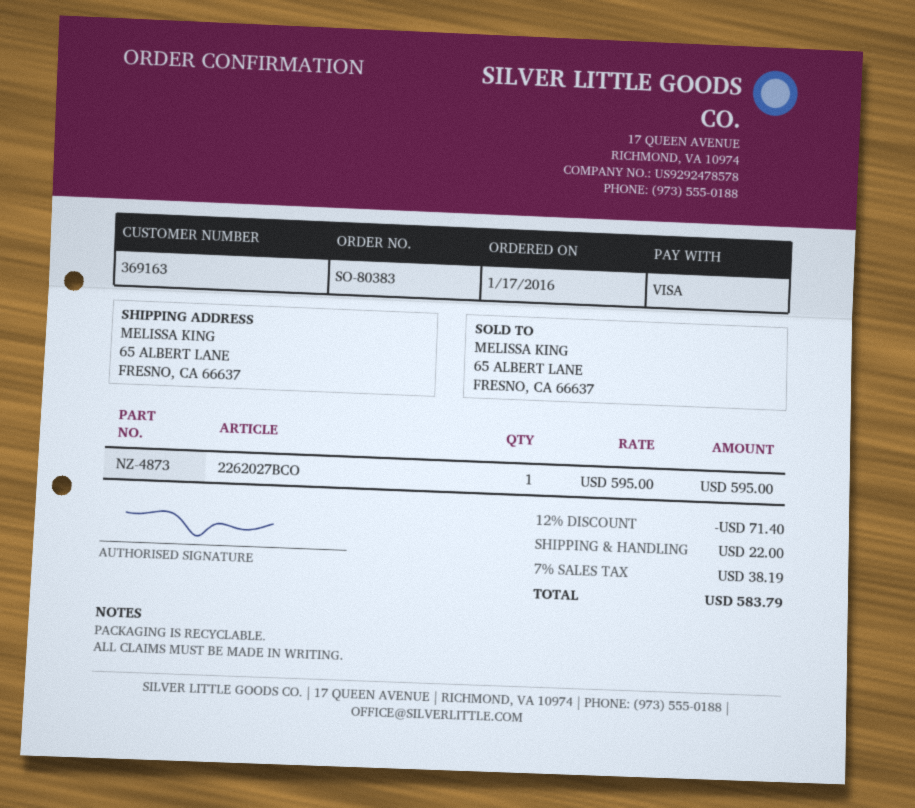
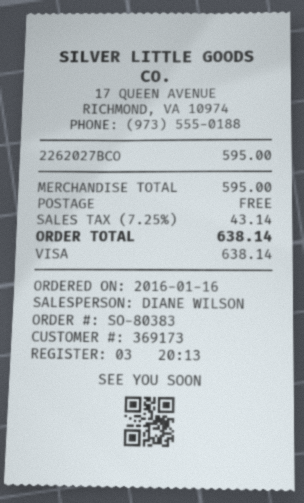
order date: 2016-01-17 -> 2016-01-16
customer number: 369163 -> 369173
discount: 12% = 71.40 -> none
shipping: 22.00 -> 0.00
tax: 7% = 38.19 -> 7.25% = 43.14
total: 583.79 -> 638.14

